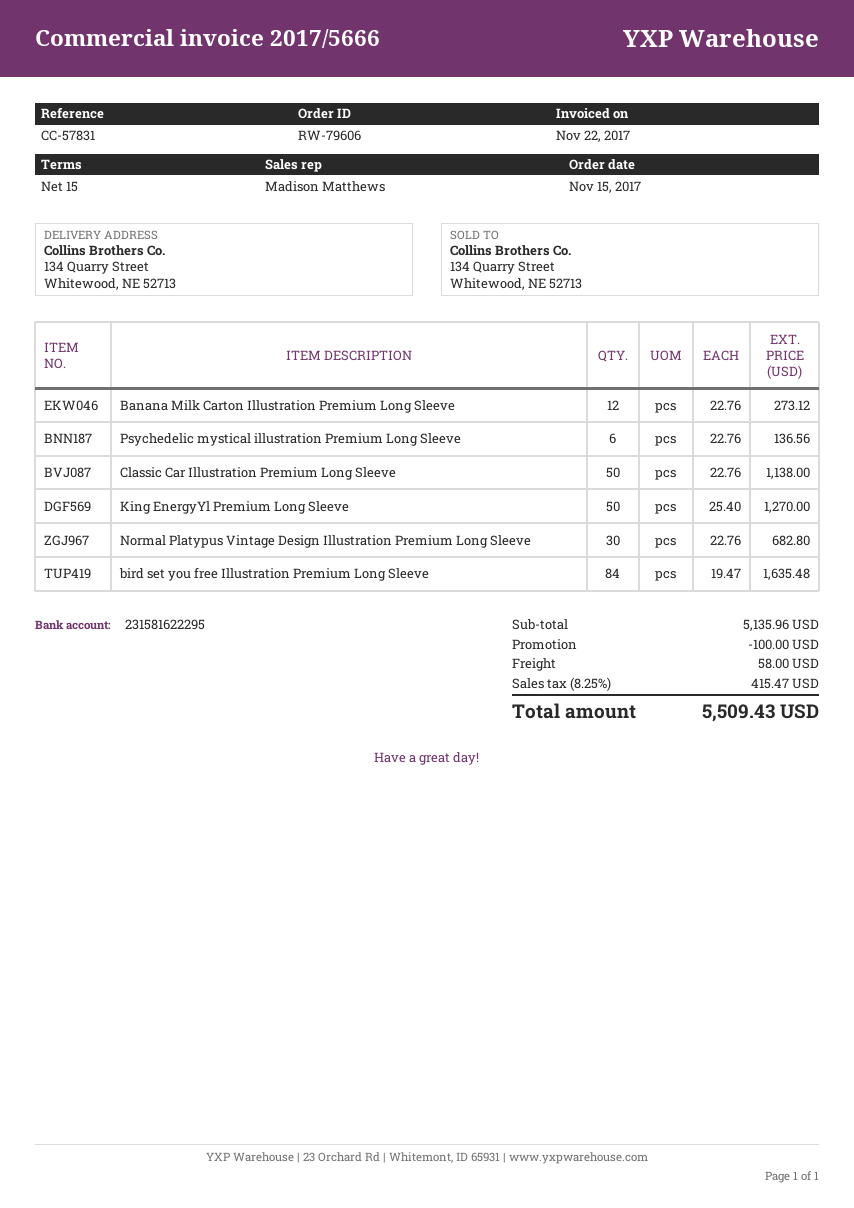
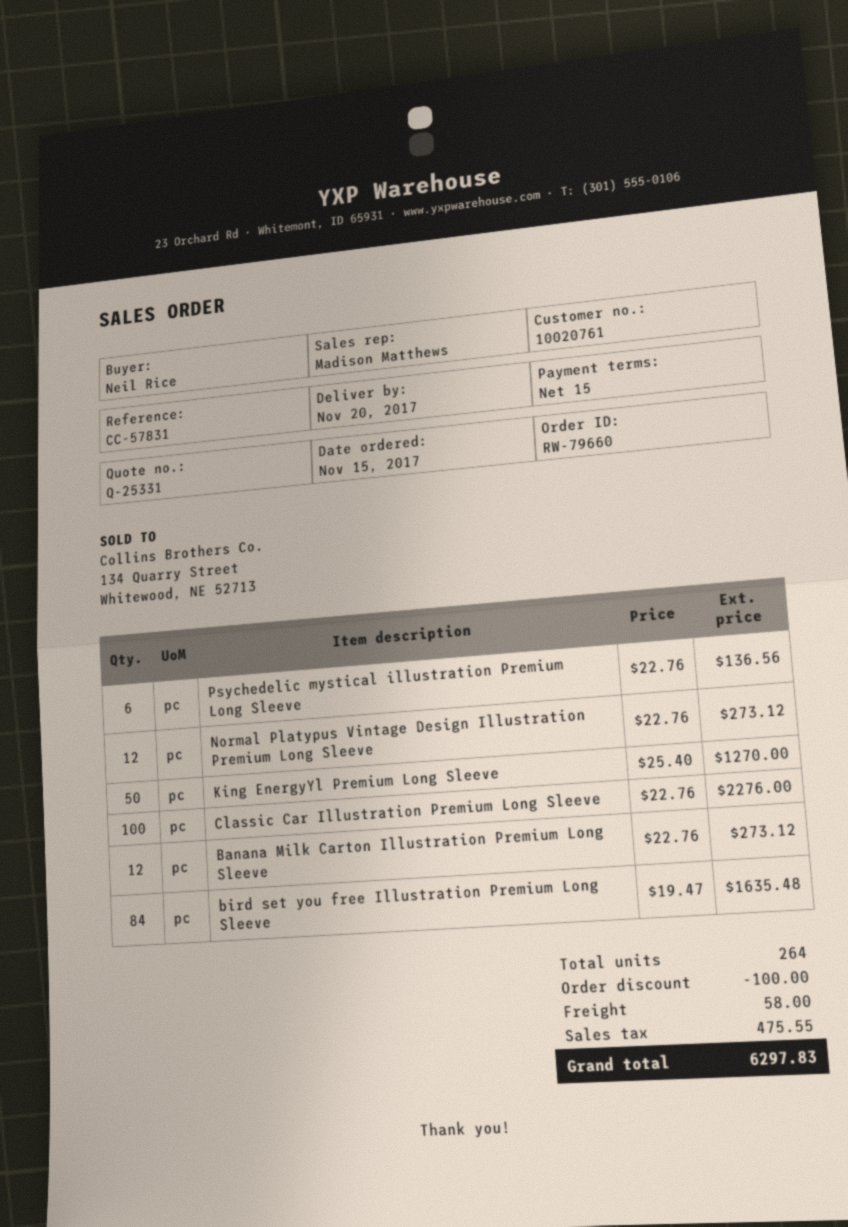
order number: RW-79606 -> RW-79660
Classic Car Illustration Premium Long Sleeve: 50 x 22.76 = 1138.00 -> 100 x 22.76 = 2276.00
Normal Platypus Vintage Design Illustration Premium Long Sleeve: 30 x 22.76 = 682.80 -> 12 x 22.76 = 273.12
tax: 415.47 -> 475.55
total: 5509.43 -> 6297.83

